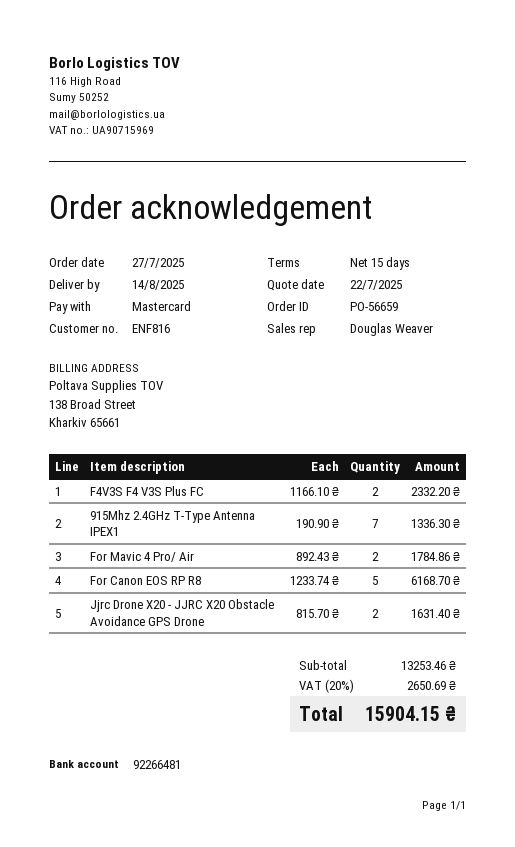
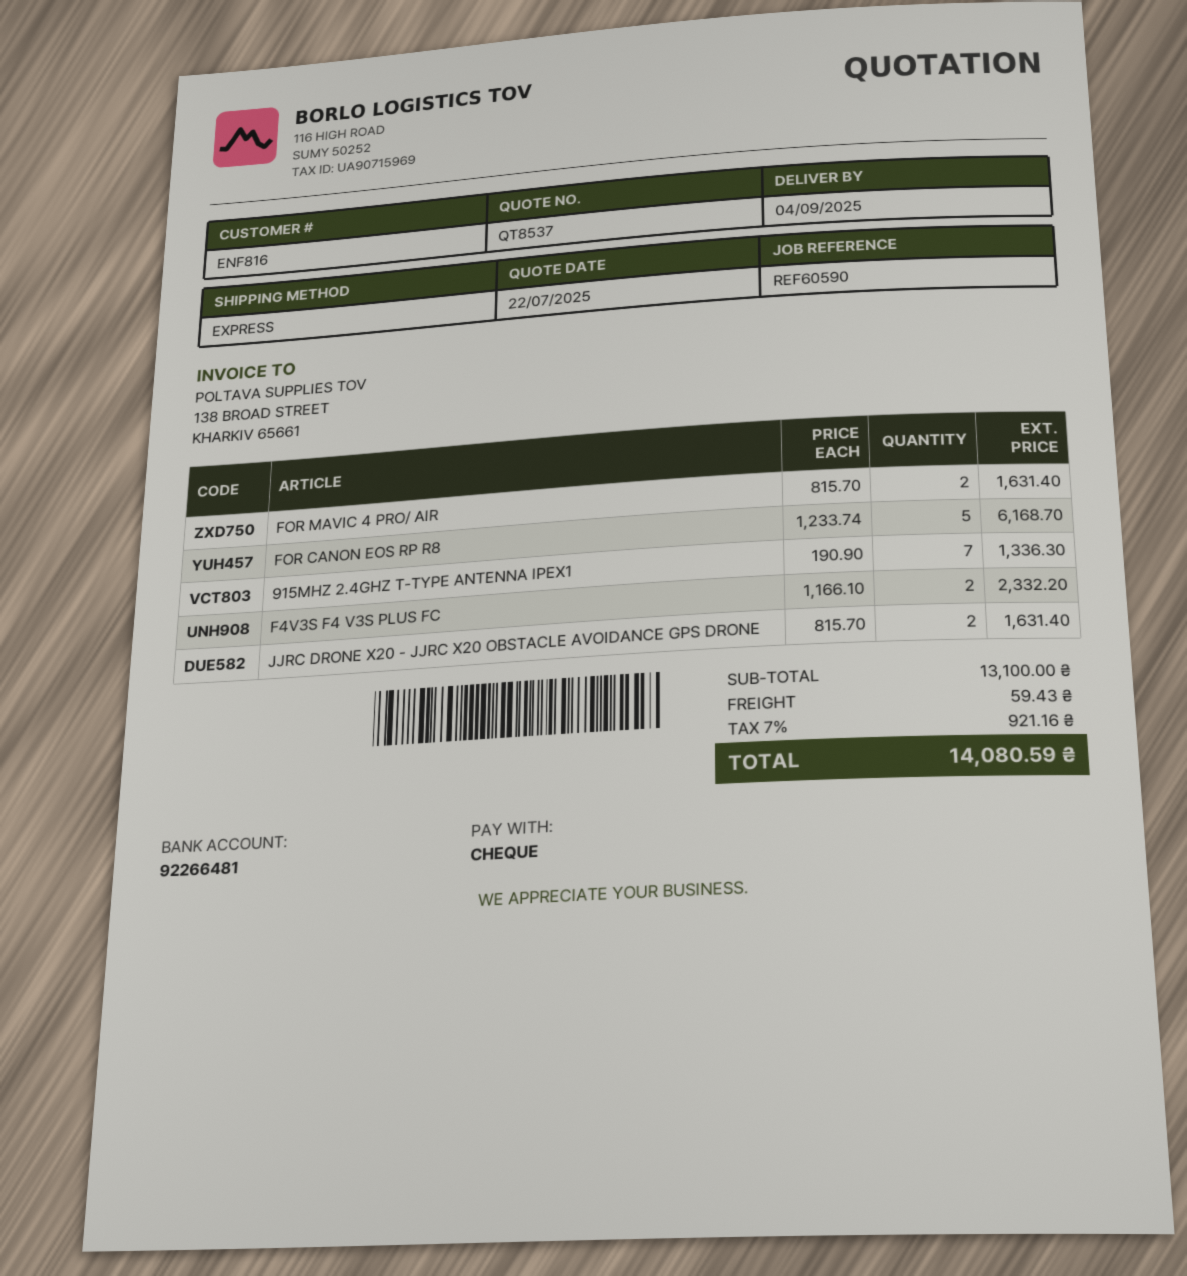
delivery date: 2025-08-14 -> 2025-09-04
payment method: Mastercard -> cheque
For Mavic 4 Pro/ Air: 2 x 892.43 = 1784.86 -> 2 x 815.70 = 1631.40
subtotal: 13253.46 -> 13100.00
shipping: none -> 59.43
tax: 20% = 2650.69 -> 7% = 921.16
total: 15904.15 -> 14080.59

